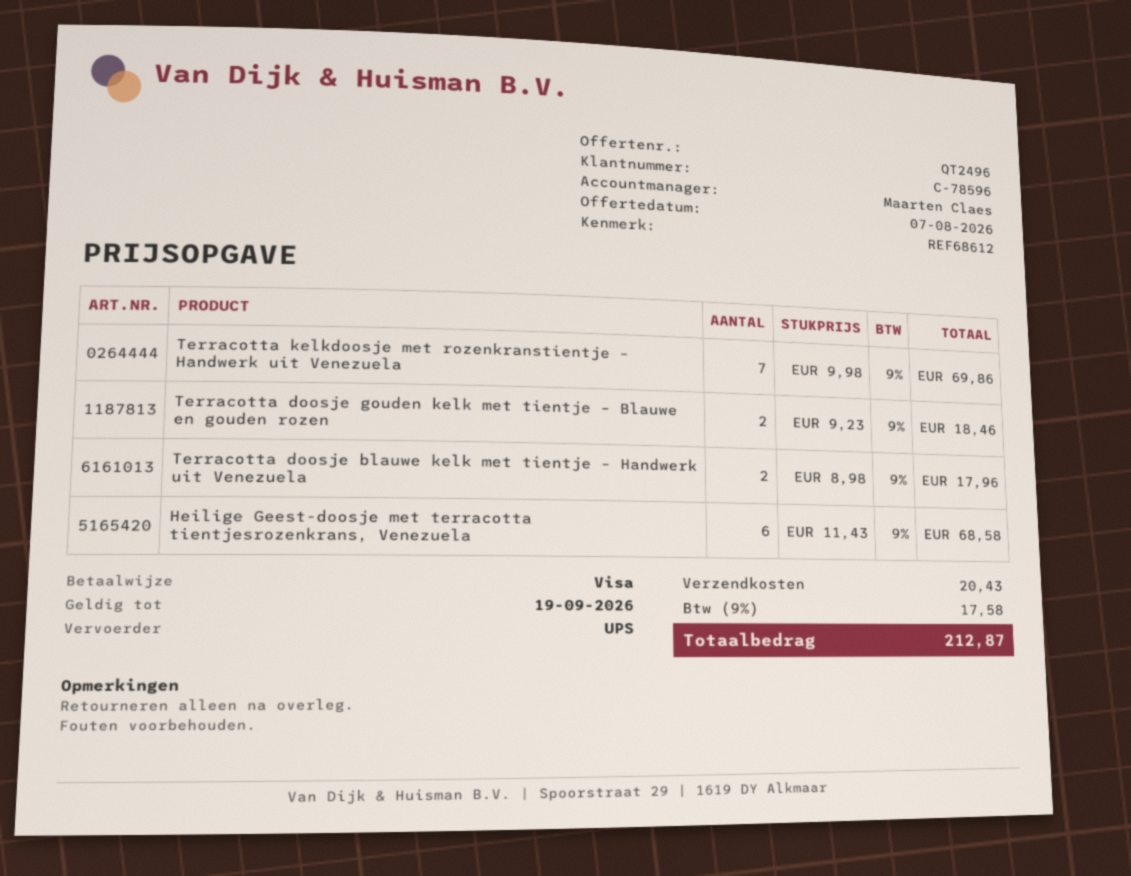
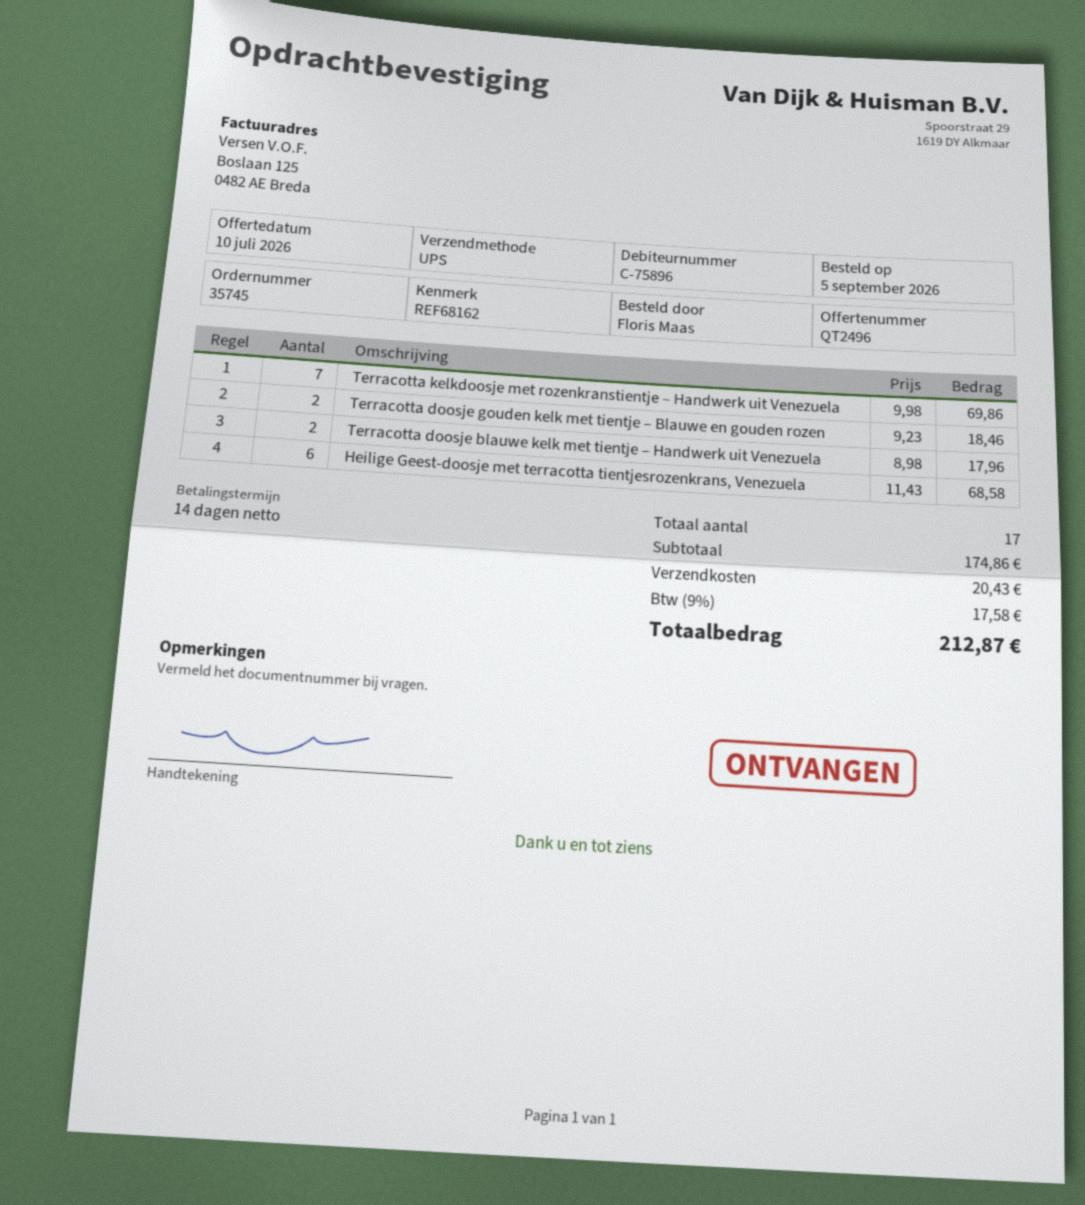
quote date: 2026-08-07 -> 2026-07-10
customer number: C-78596 -> C-75896
reference: REF68612 -> REF68162

